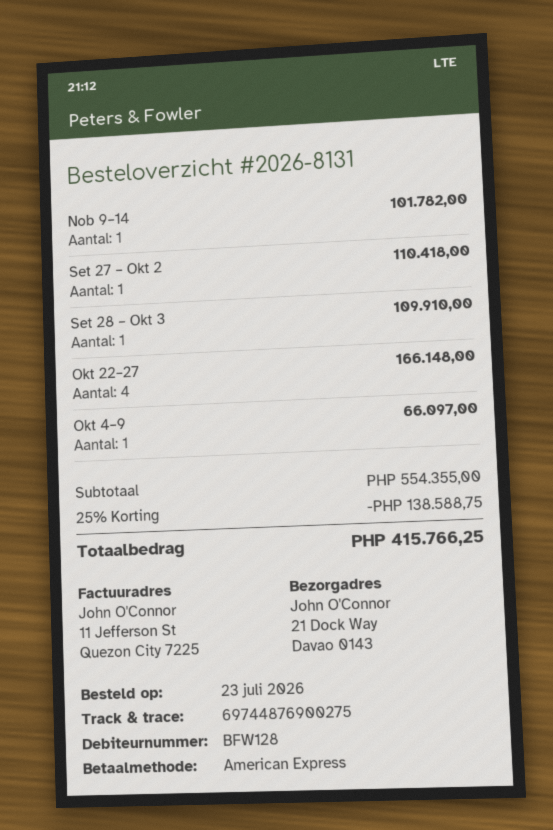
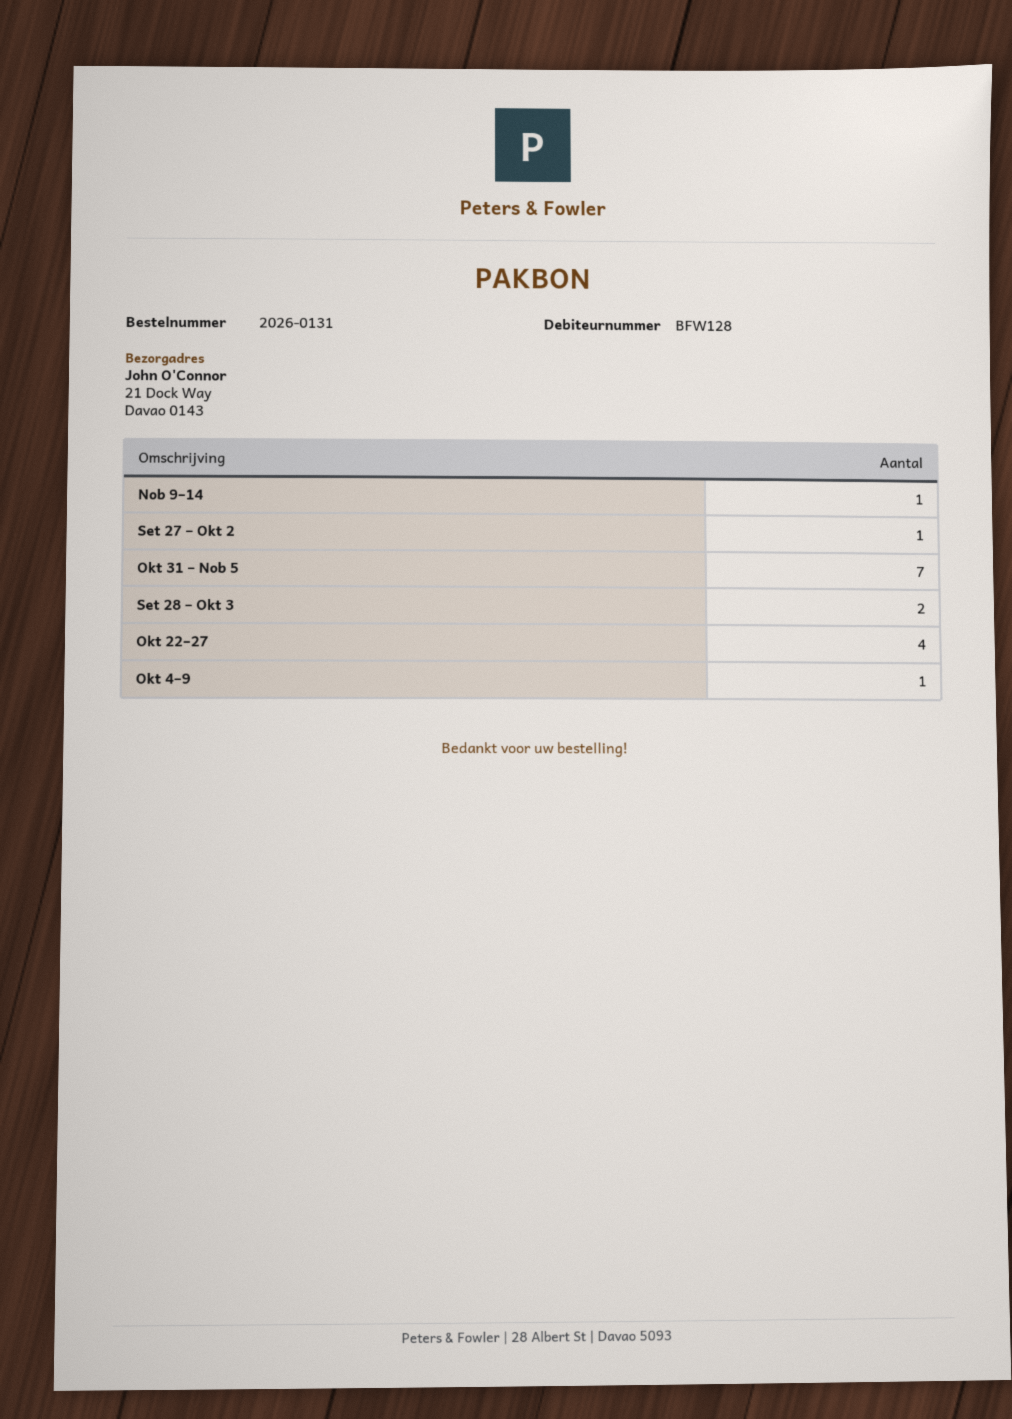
order number: 2026-8131 -> 2026-0131
Set 28 – Okt 3: 1 -> 2
Okt 31 – Nob 5: none -> 7

